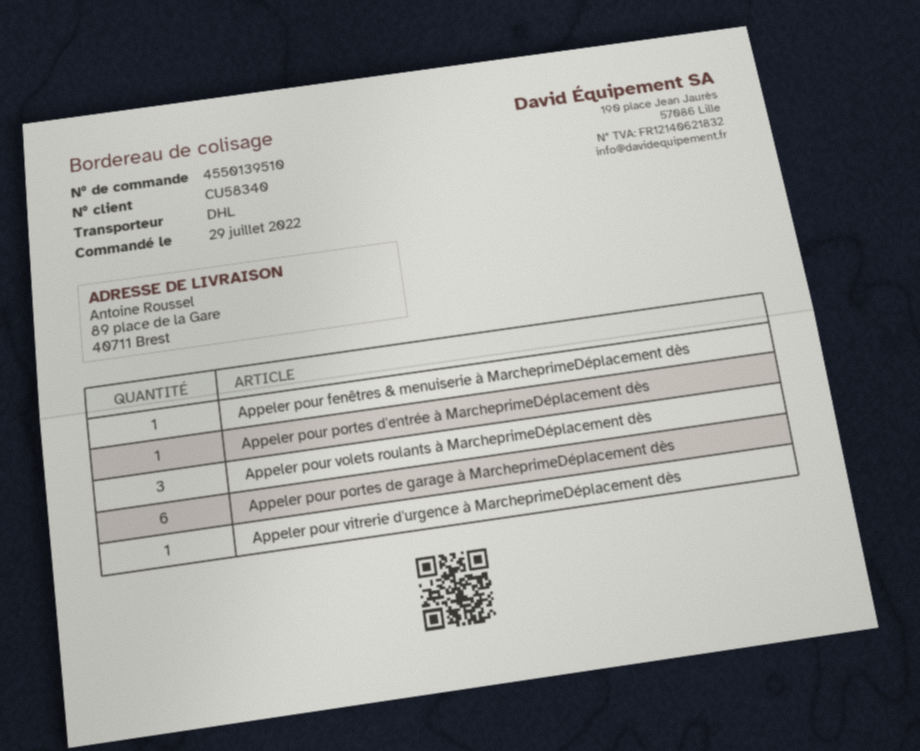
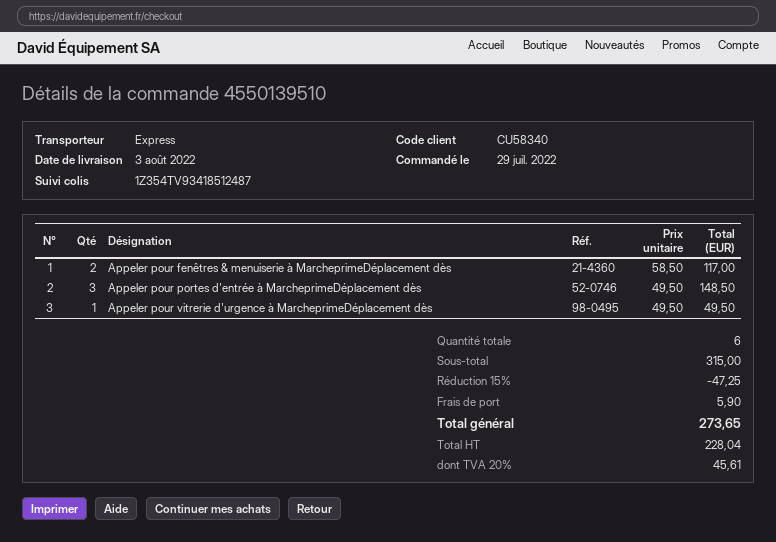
shipping method: DHL -> express
Appeler pour fenêtres & menuiserie à MarcheprimeDéplacement dès: 1 -> 2
Appeler pour portes d'entrée à MarcheprimeDéplacement dès: 1 -> 3
Appeler pour volets roulants à MarcheprimeDéplacement dès: 3 -> none
Appeler pour portes de garage à MarcheprimeDéplacement dès: 6 -> none

